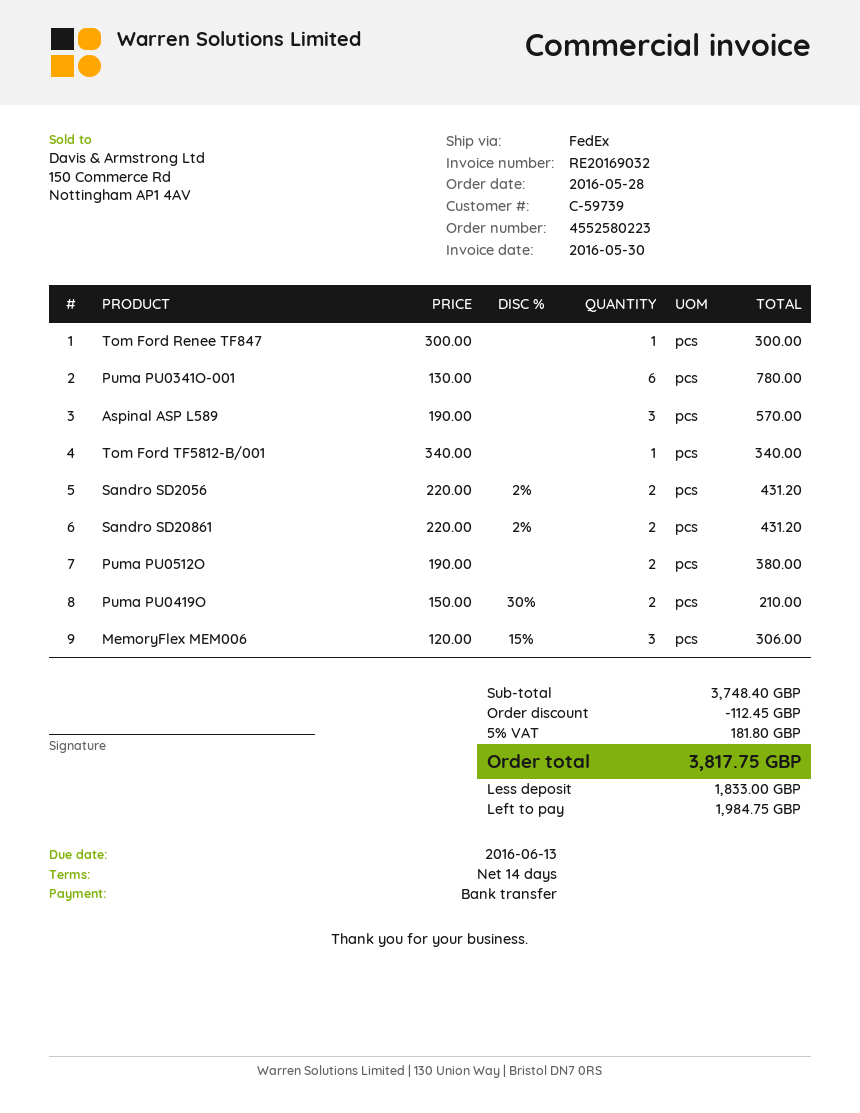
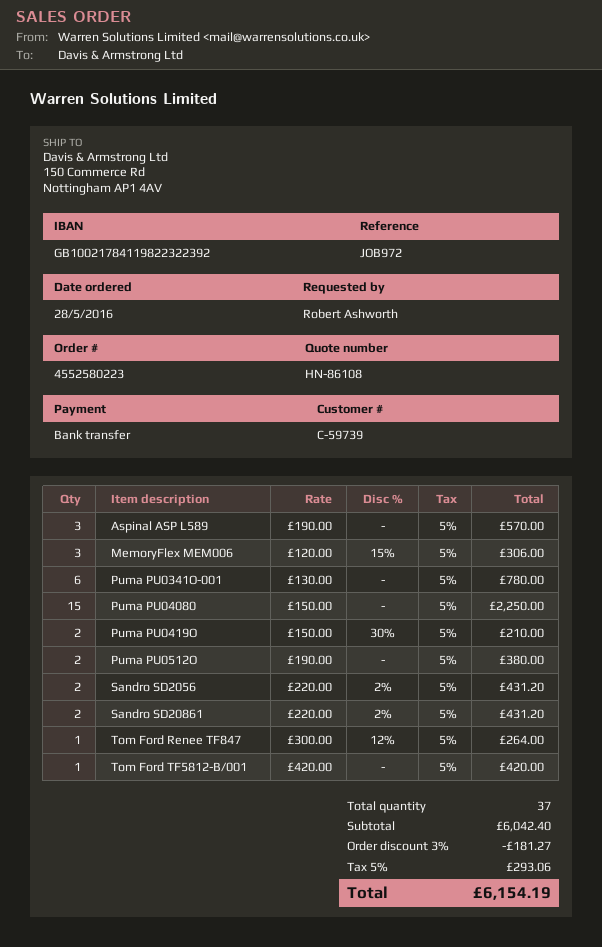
Tom Ford Renee TF847: 1 x 300.00 = 300.00 -> 1 x 300.00 - 12% = 264.00
Tom Ford TF5812-B/001: 1 x 340.00 = 340.00 -> 1 x 420.00 = 420.00
Puma PU04080: none -> 15 x 150.00 = 2250.00
subtotal: 3748.40 -> 6042.40
discount: 112.45 -> 181.27
tax: 5% = 181.80 -> 5% = 293.06
total: 3817.75 -> 6154.19

